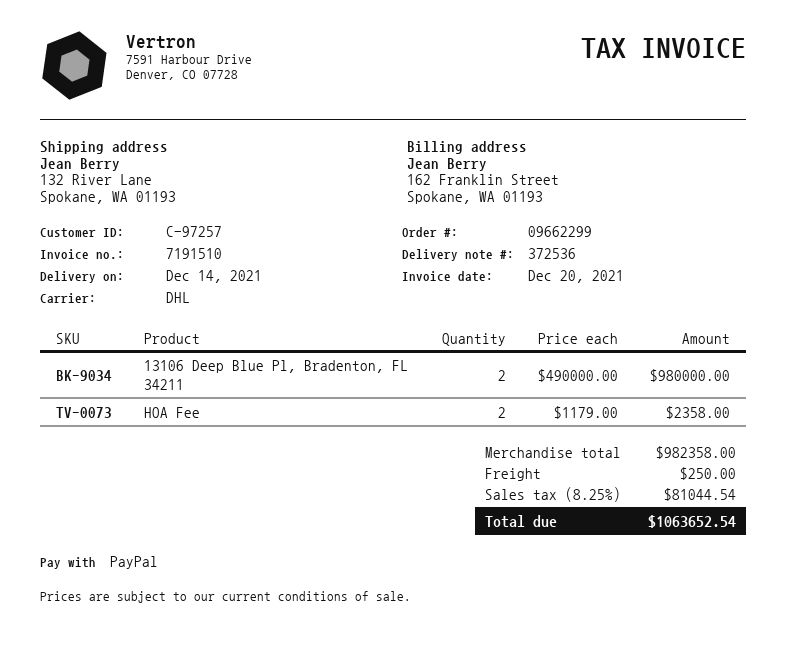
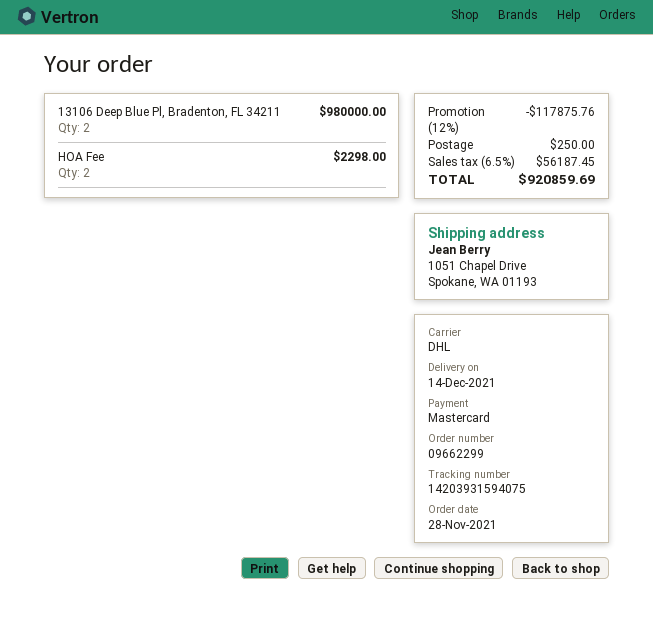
payment method: PayPal -> Mastercard
ship to: 132 River Lane, Spokane, WA 01193 -> 1051 Chapel Drive, Spokane, WA 01193
HOA Fee: 2 for 2358.00 -> 2 for 2298.00
discount: none -> 12% = 117875.76
tax: 8.25% = 81044.54 -> 6.5% = 56187.45
total: 1063652.54 -> 920859.69

